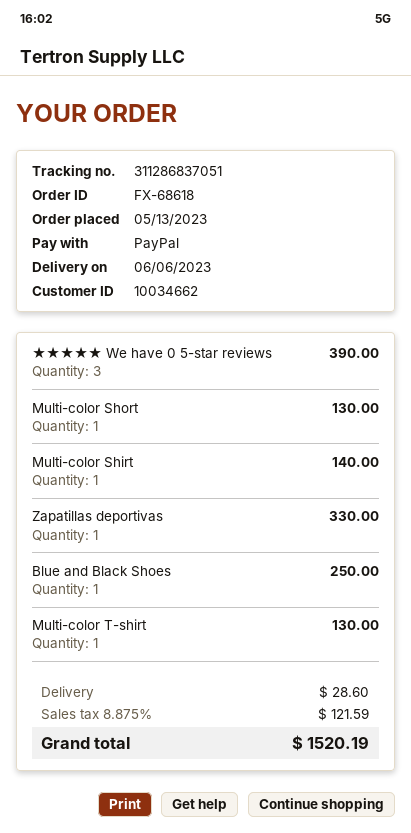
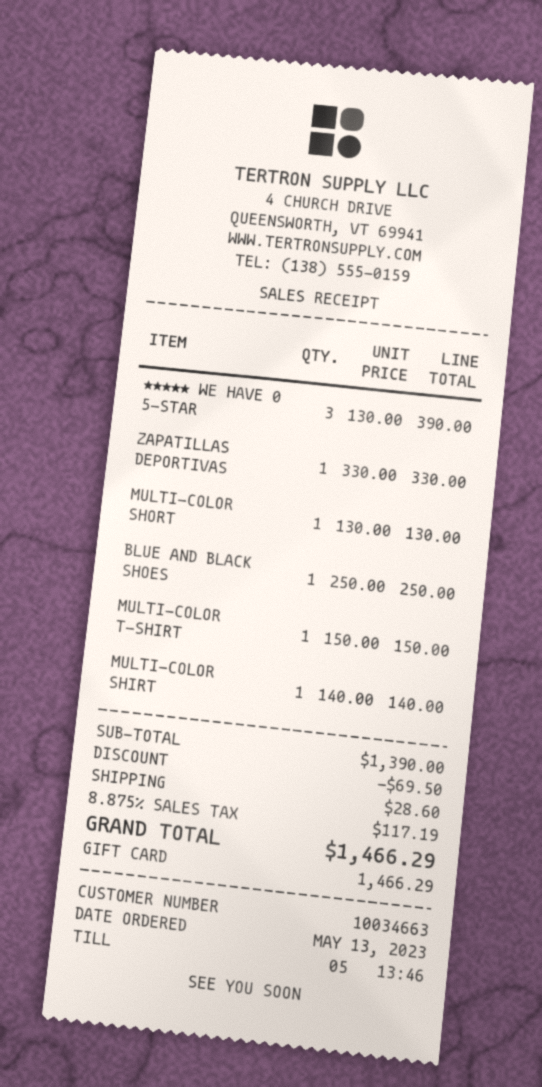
customer number: 10034662 -> 10034663
payment method: PayPal -> gift card
Multi-color T-shirt: 1 for 130.00 -> 1 for 150.00
discount: none -> 69.50
tax: 8.875% = 121.59 -> 8.875% = 117.19
total: 1520.19 -> 1466.29

